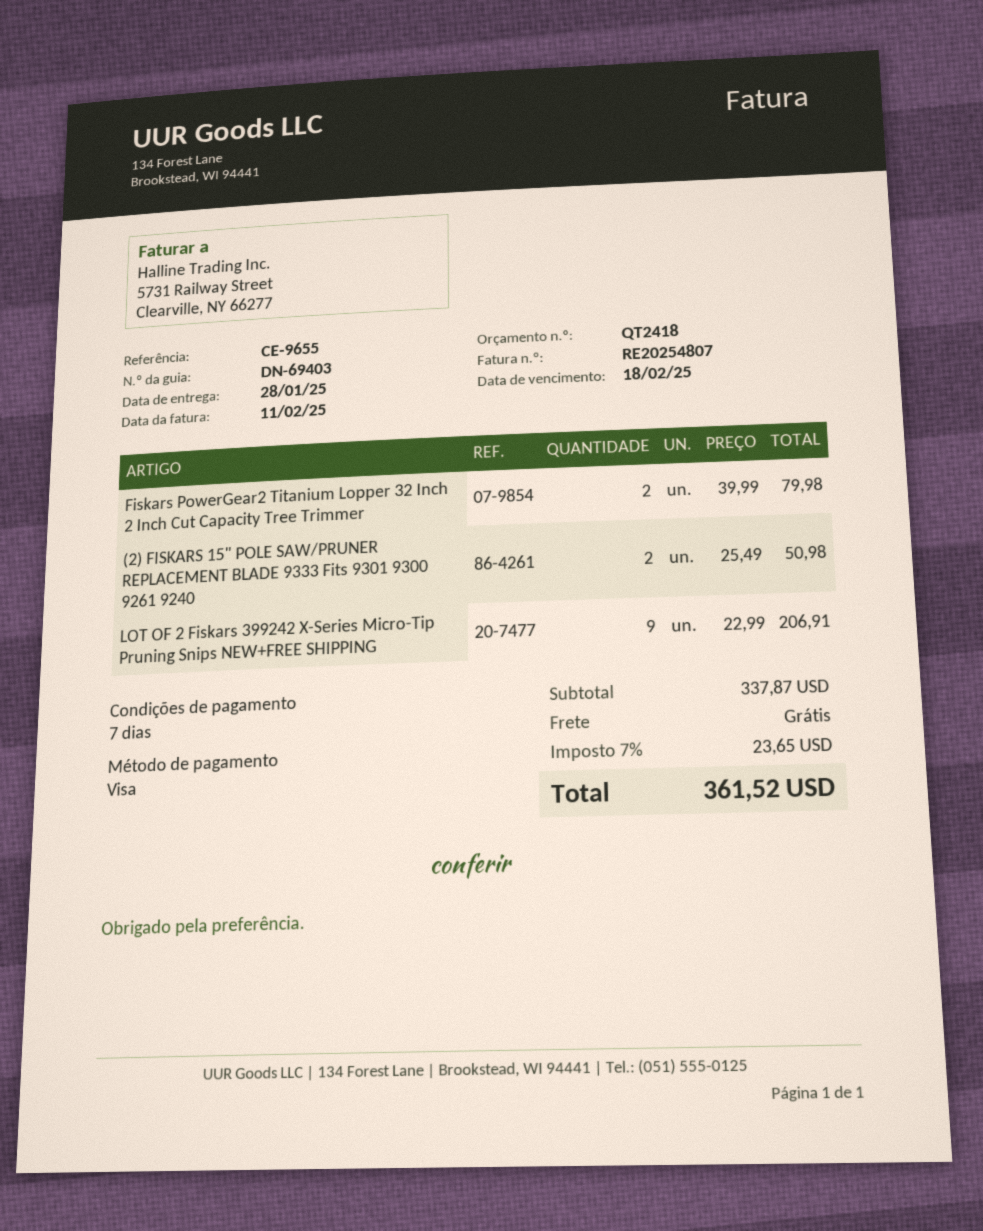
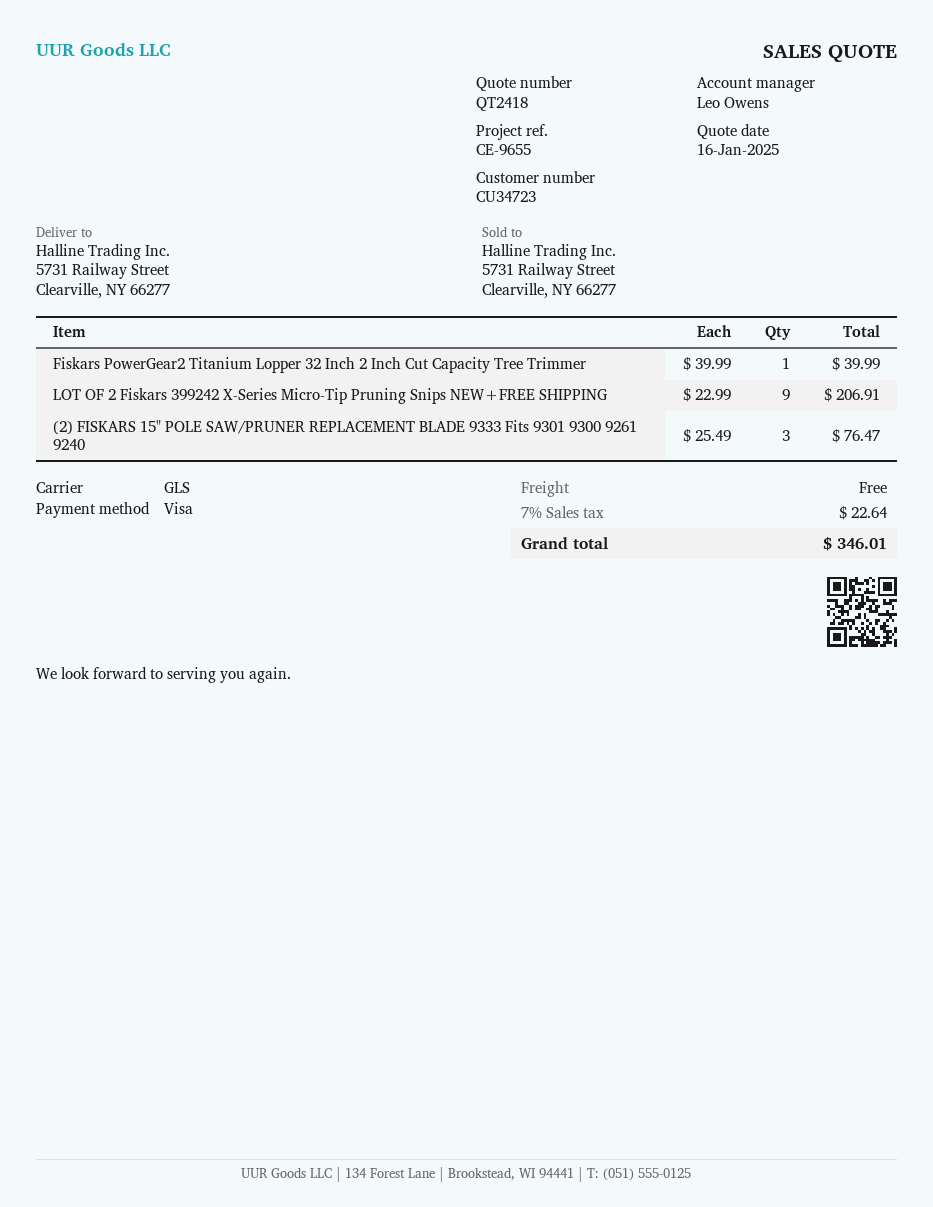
Fiskars PowerGear2 Titanium Lopper 32 Inch 2 Inch Cut Capacity Tree Trimmer: 2 x 39.99 = 79.98 -> 1 x 39.99 = 39.99
(2) FISKARS 15" POLE SAW/PRUNER REPLACEMENT BLADE 9333 Fits 9301 9300 9261 9240: 2 x 25.49 = 50.98 -> 3 x 25.49 = 76.47
tax: 7% = 23.65 -> 7% = 22.64
total: 361.52 -> 346.01

